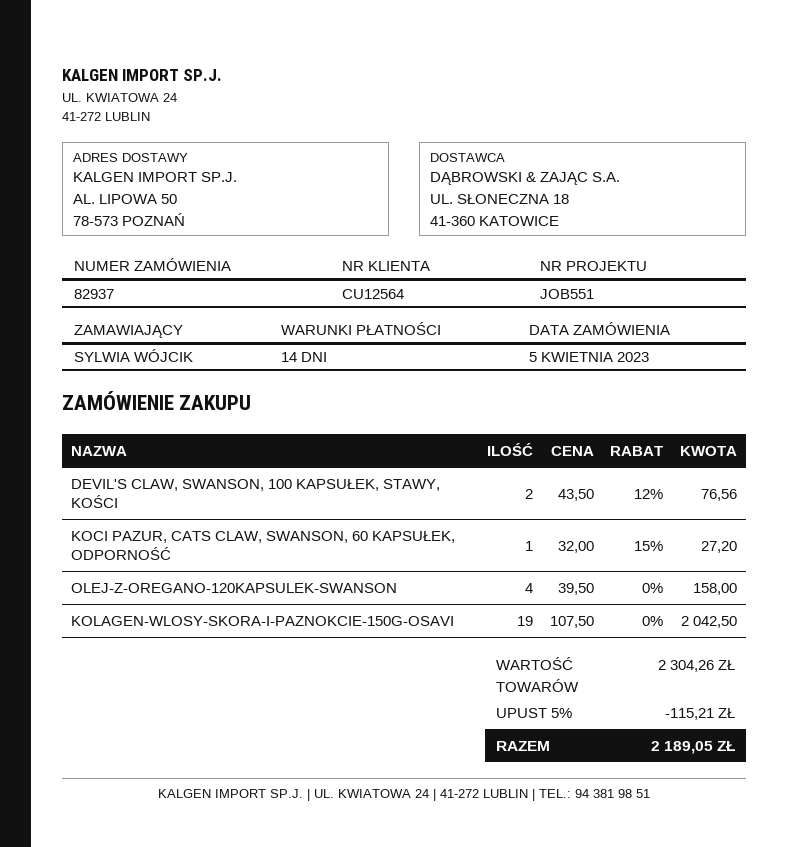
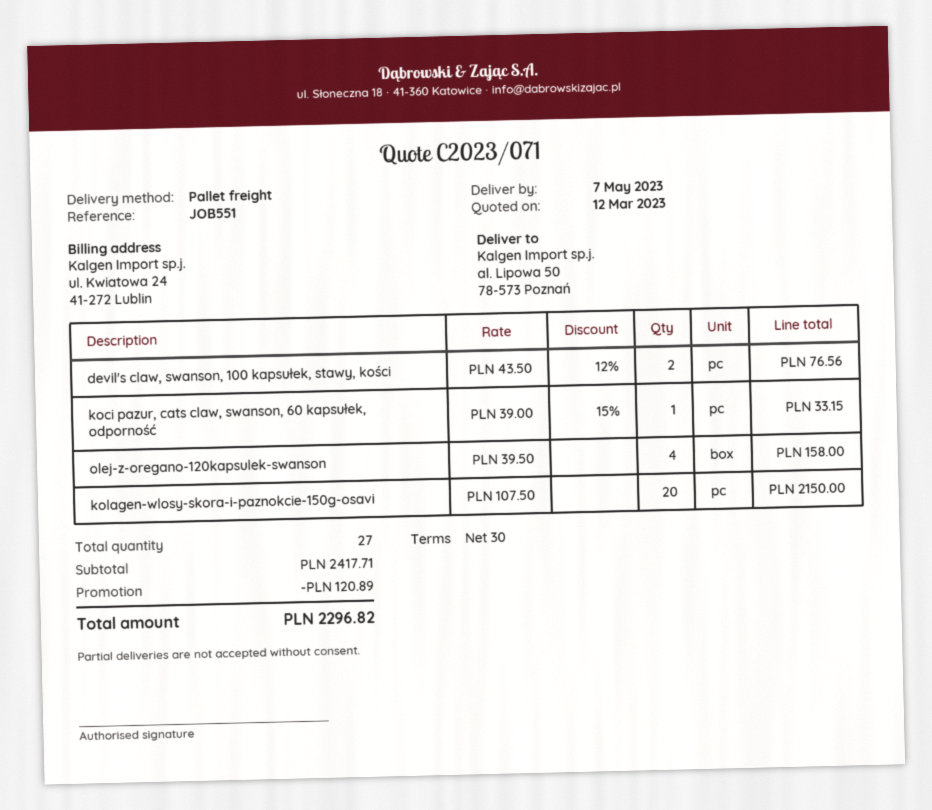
payment terms: 14 days -> 30 days
KOCI PAZUR, CATS CLAW, SWANSON, 60 KAPSUŁEK, ODPORNOŚĆ: 1 x 32.00 - 15% = 27.20 -> 1 x 39.00 - 15% = 33.15
KOLAGEN-WLOSY-SKORA-I-PAZNOKCIE-150G-OSAVI: 19 x 107.50 = 2042.50 -> 20 x 107.50 = 2150.00
subtotal: 2304.26 -> 2417.71
discount: 115.21 -> 120.89
total: 2189.05 -> 2296.82

